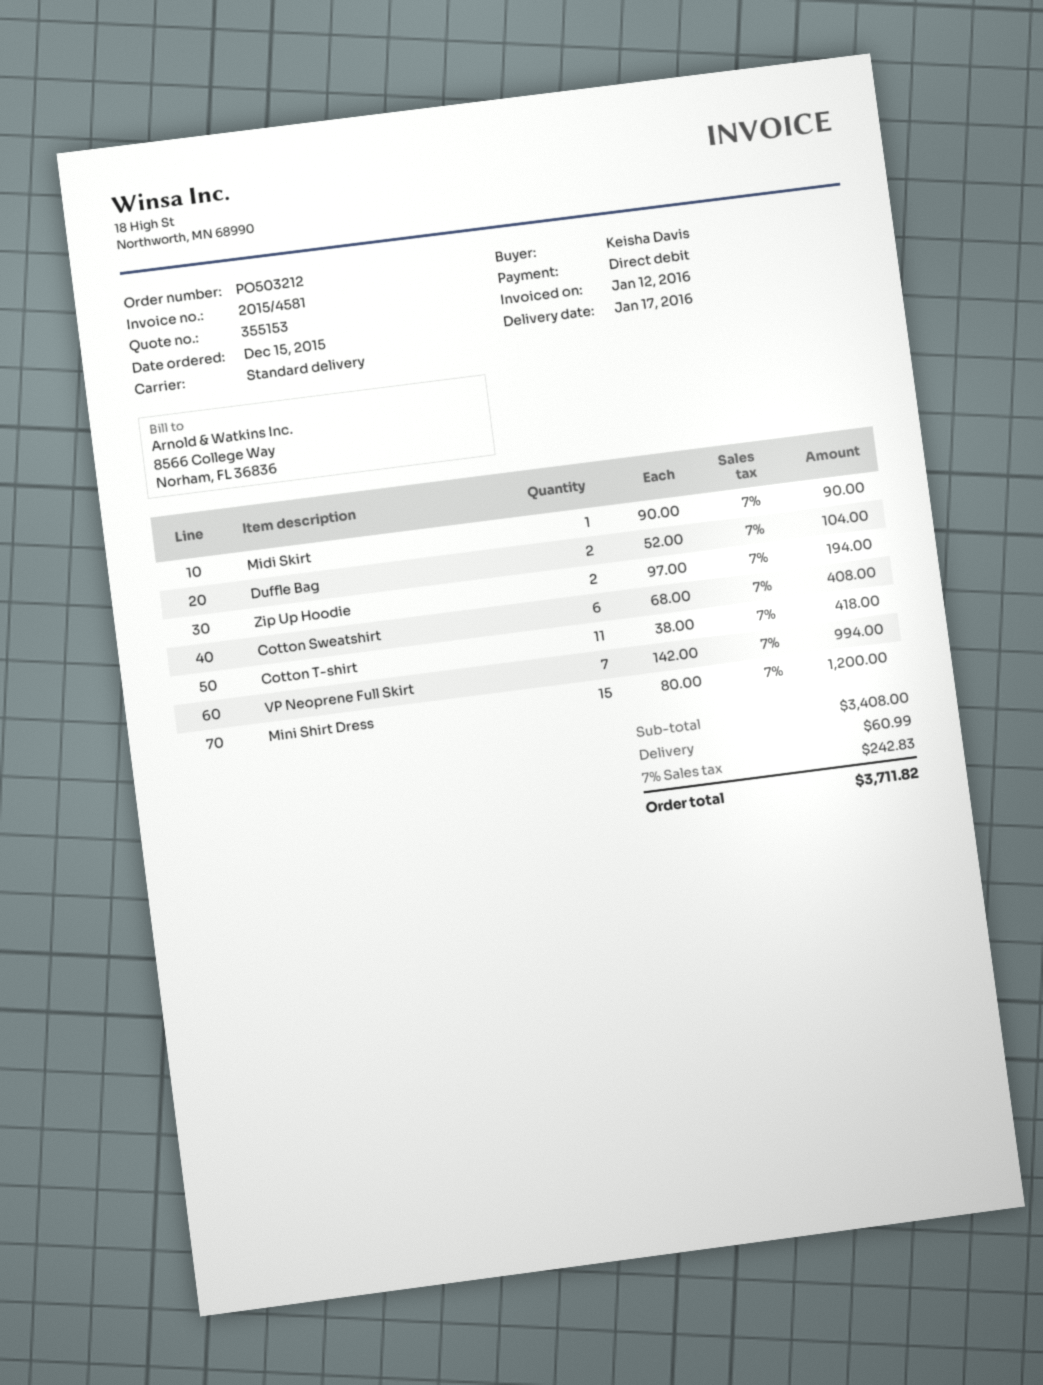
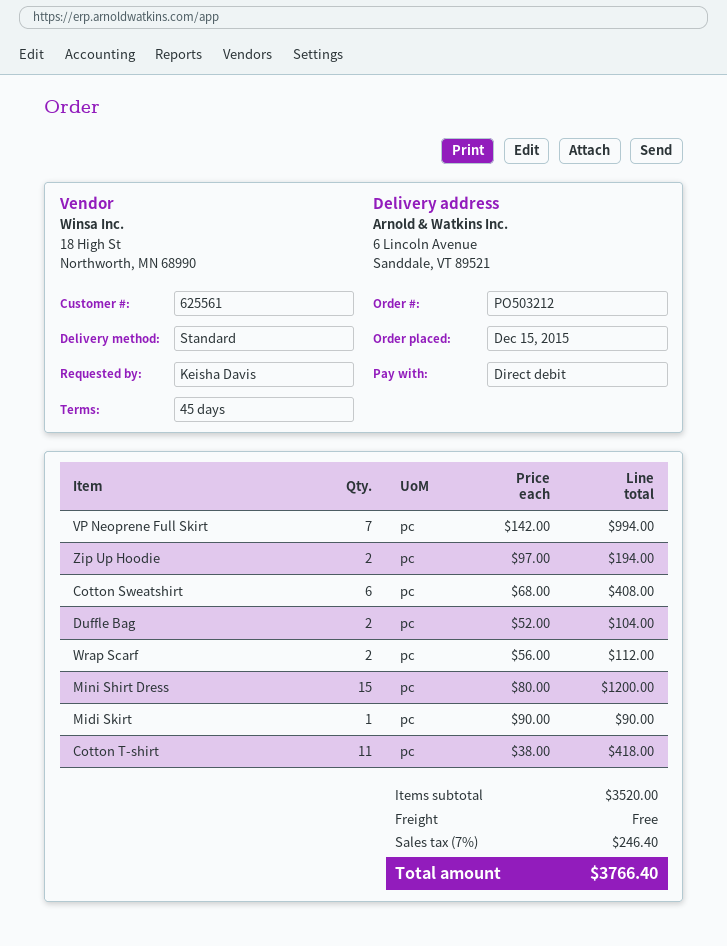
Wrap Scarf: none -> 2 x 56.00 = 112.00
subtotal: 3408.00 -> 3520.00
shipping: 60.99 -> 0.00
tax: 7% = 242.83 -> 7% = 246.40
total: 3711.82 -> 3766.40

